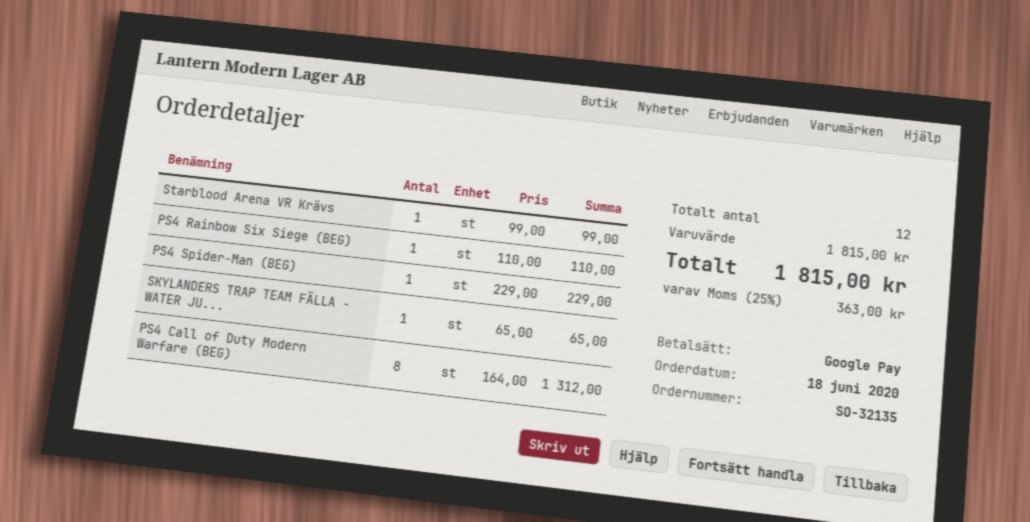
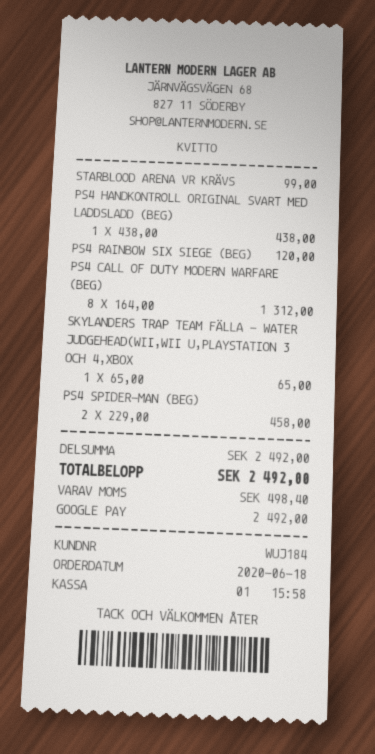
PS4 Rainbow Six Siege (BEG): 1 x 110.00 = 110.00 -> 1 x 120.00 = 120.00
PS4 Spider-Man (BEG): 1 x 229.00 = 229.00 -> 2 x 229.00 = 458.00
PS4 HANDKONTROLL ORIGINAL SVART MED LADDSLADD (BEG): none -> 1 x 438.00 = 438.00
subtotal: 1815.00 -> 2492.00
tax: 363.00 -> 498.40
total: 1815.00 -> 2492.00

